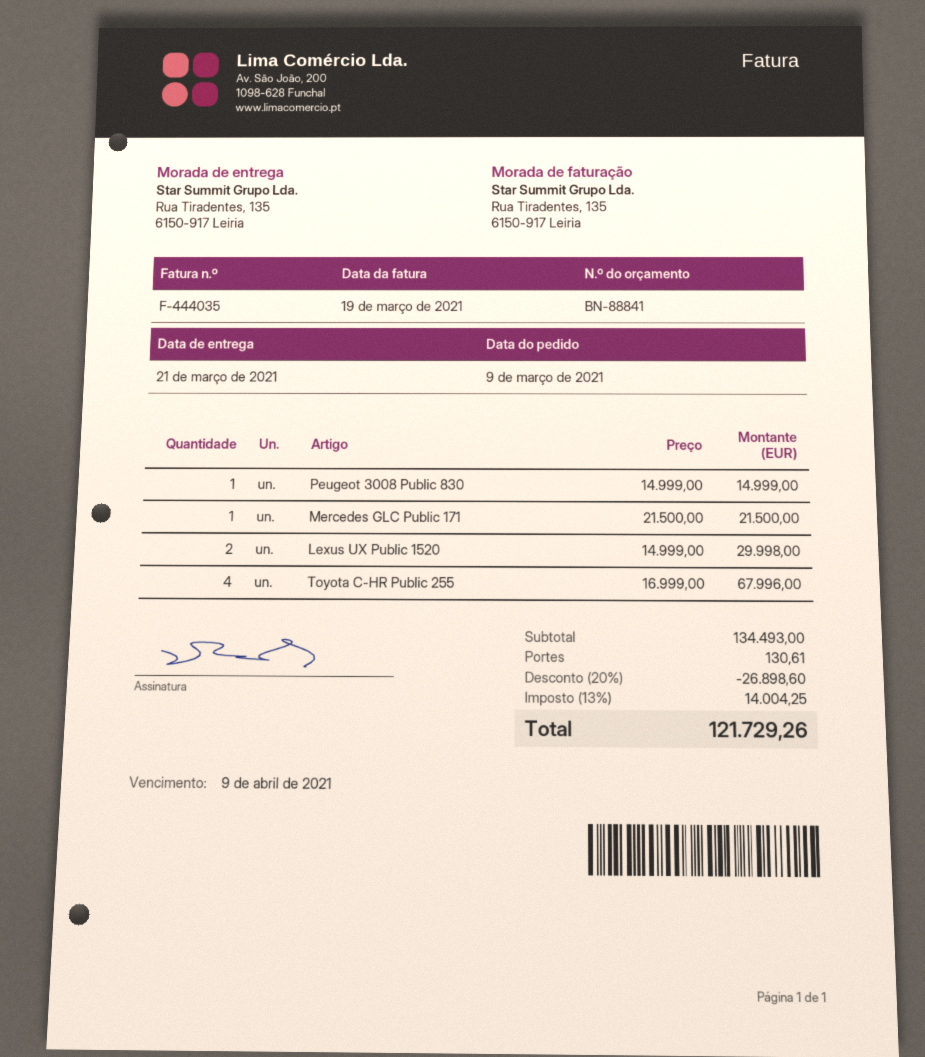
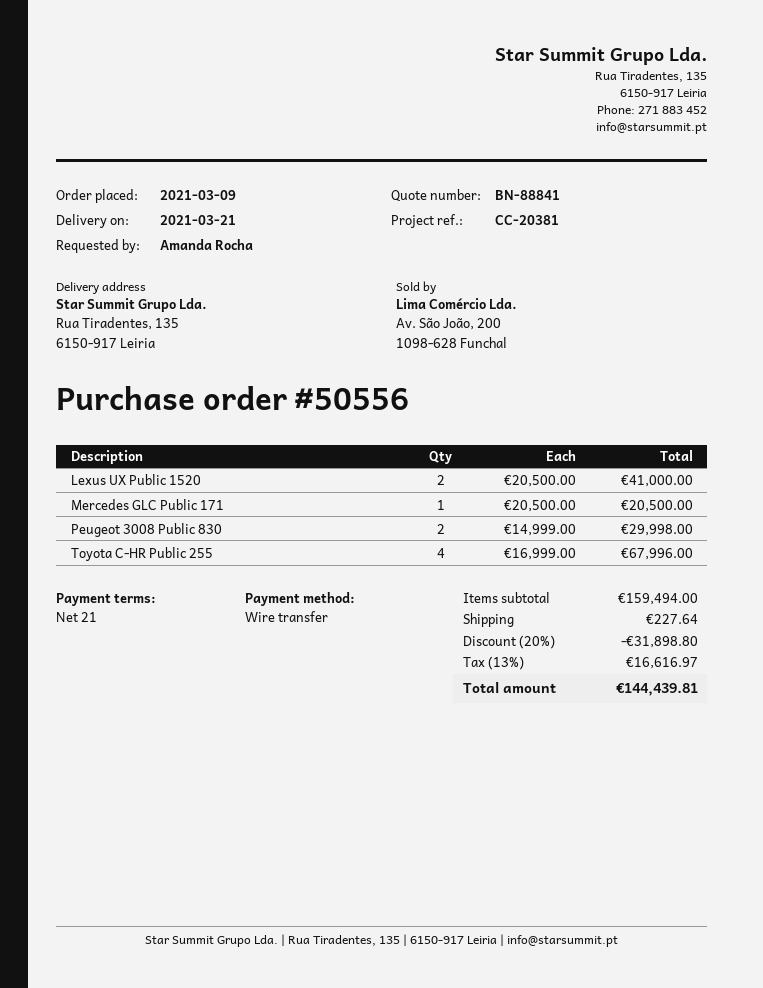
Peugeot 3008 Public 830: 1 x 14999.00 = 14999.00 -> 2 x 14999.00 = 29998.00
Mercedes GLC Public 171: 1 x 21500.00 = 21500.00 -> 1 x 20500.00 = 20500.00
Lexus UX Public 1520: 2 x 14999.00 = 29998.00 -> 2 x 20500.00 = 41000.00
subtotal: 134493.00 -> 159494.00
discount: 20% = 26898.60 -> 20% = 31898.80
shipping: 130.61 -> 227.64
tax: 13% = 14004.25 -> 13% = 16616.97
total: 121729.26 -> 144439.81

